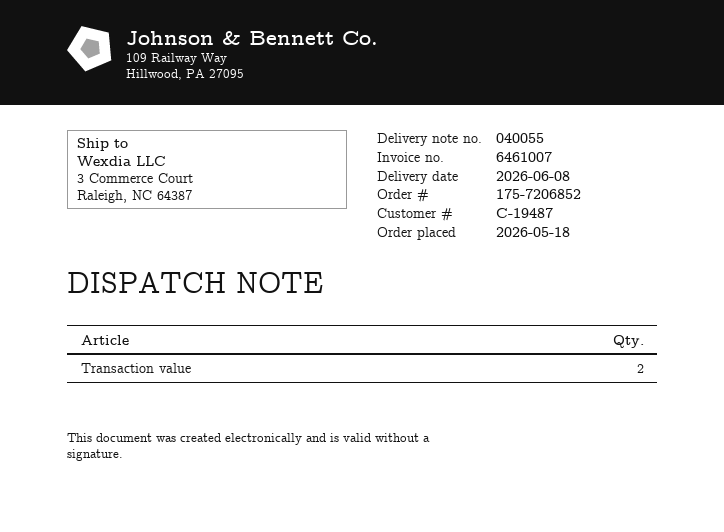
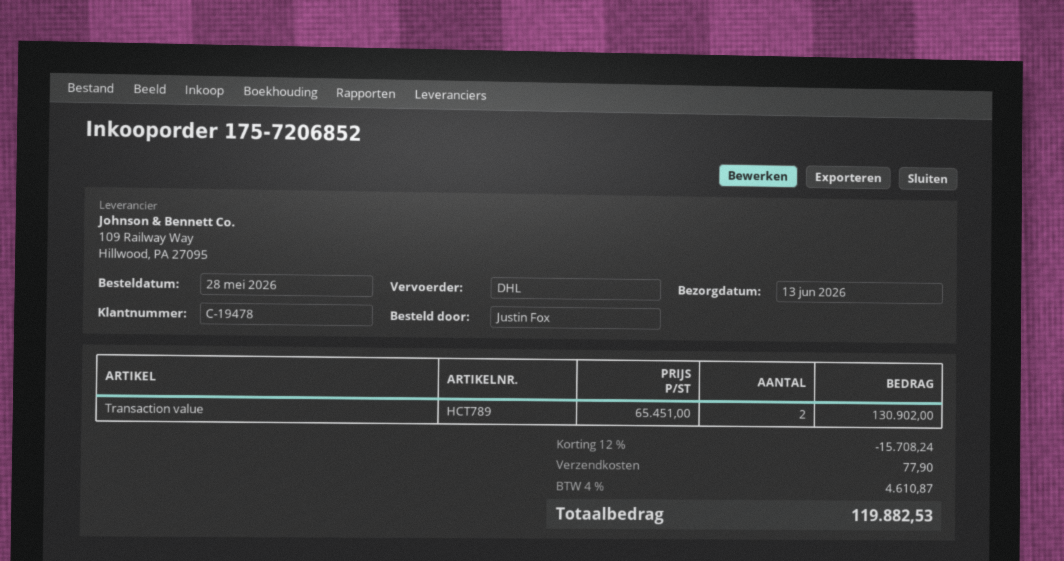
order date: 2026-05-18 -> 2026-05-28
delivery date: 2026-06-08 -> 2026-06-13
customer number: C-19487 -> C-19478

